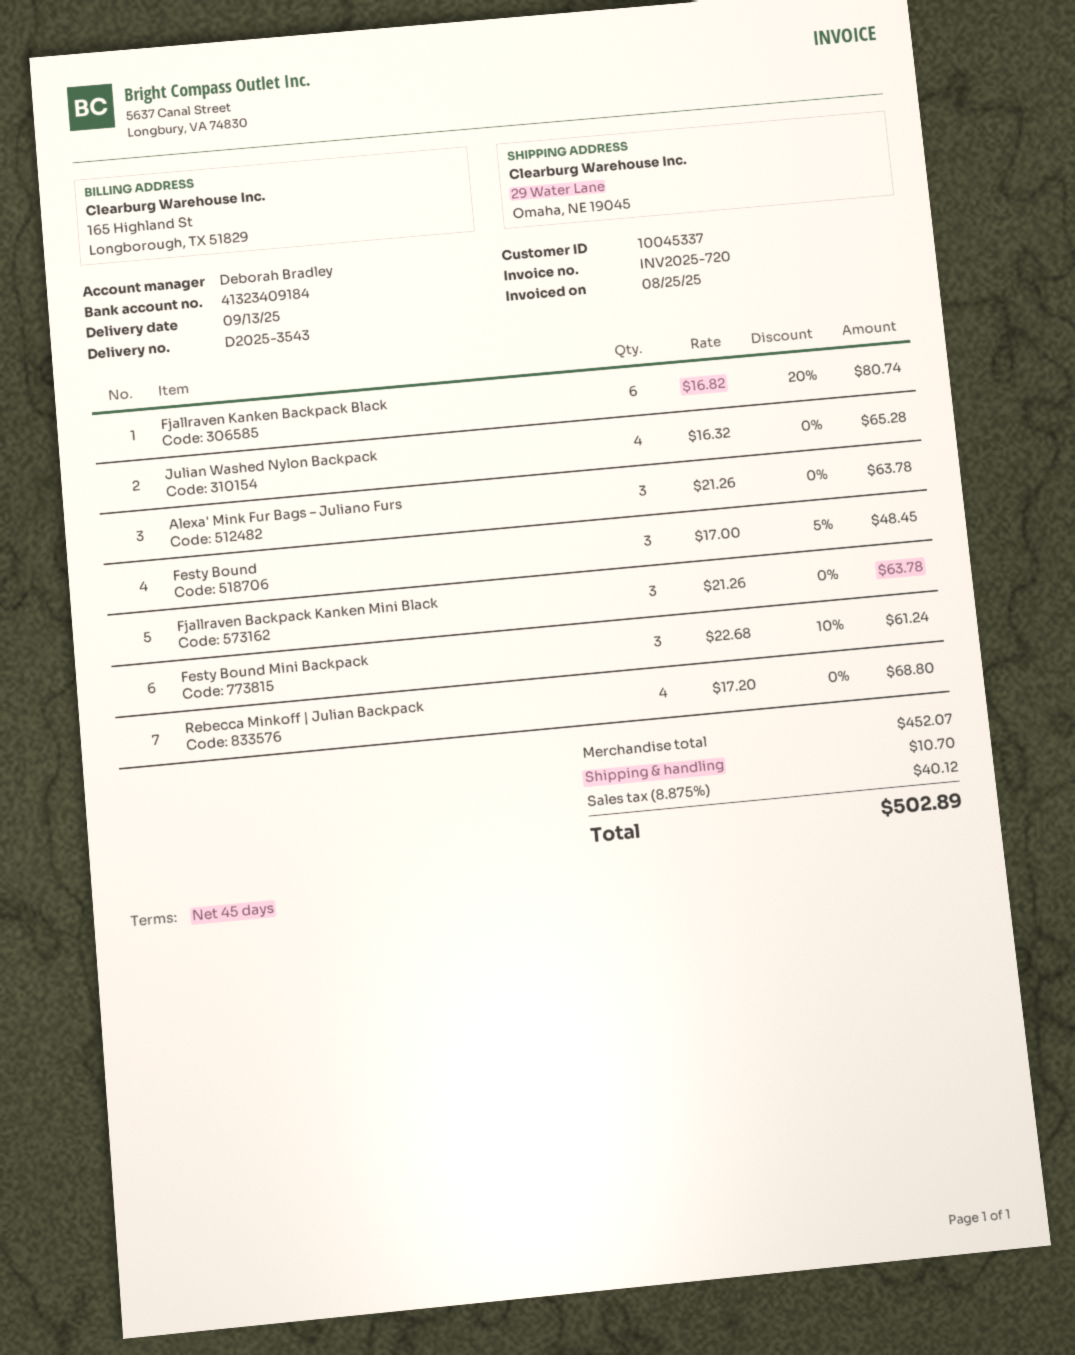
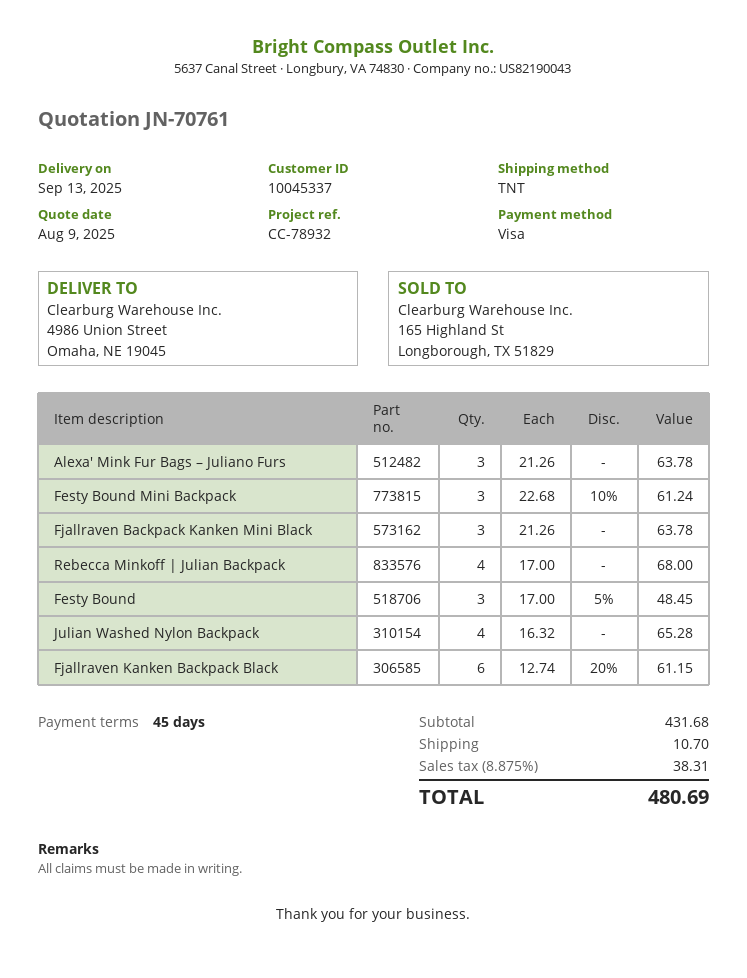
ship to: 29 Water Lane, Omaha, NE 19045 -> 4986 Union Street, Omaha, NE 19045
Fjallraven Kanken Backpack Black: 6 x 16.82 - 20% = 80.74 -> 6 x 12.74 - 20% = 61.15
Rebecca Minkoff | Julian Backpack: 4 x 17.20 = 68.80 -> 4 x 17.00 = 68.00
subtotal: 452.07 -> 431.68
tax: 8.875% = 40.12 -> 8.875% = 38.31
total: 502.89 -> 480.69

